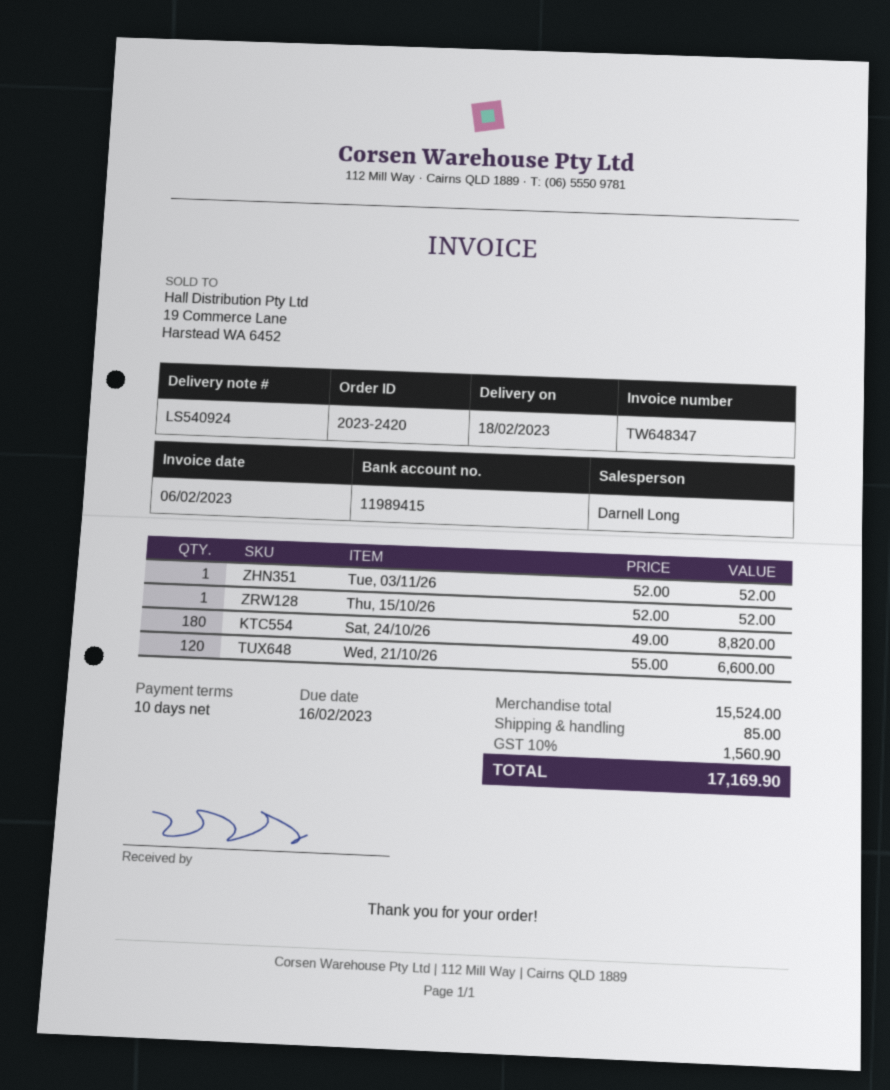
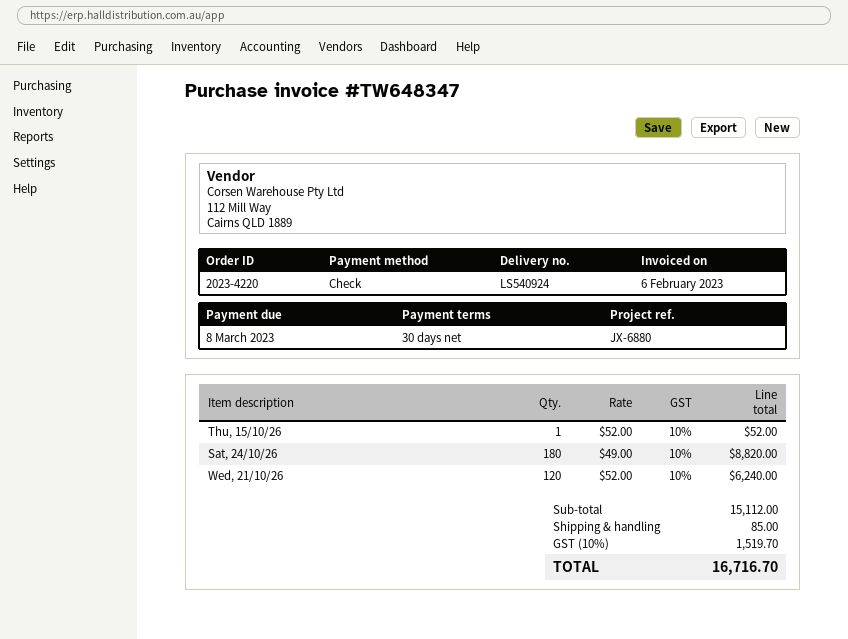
order number: 2023-2420 -> 2023-4220
payment terms: 10 days -> 30 days
due date: 2023-02-16 -> 2023-03-08
Tue, 03/11/26: 1 x 52.00 = 52.00 -> none
Wed, 21/10/26: 120 x 55.00 = 6600.00 -> 120 x 52.00 = 6240.00
subtotal: 15524.00 -> 15112.00
tax: 10% = 1560.90 -> 10% = 1519.70
total: 17169.90 -> 16716.70

